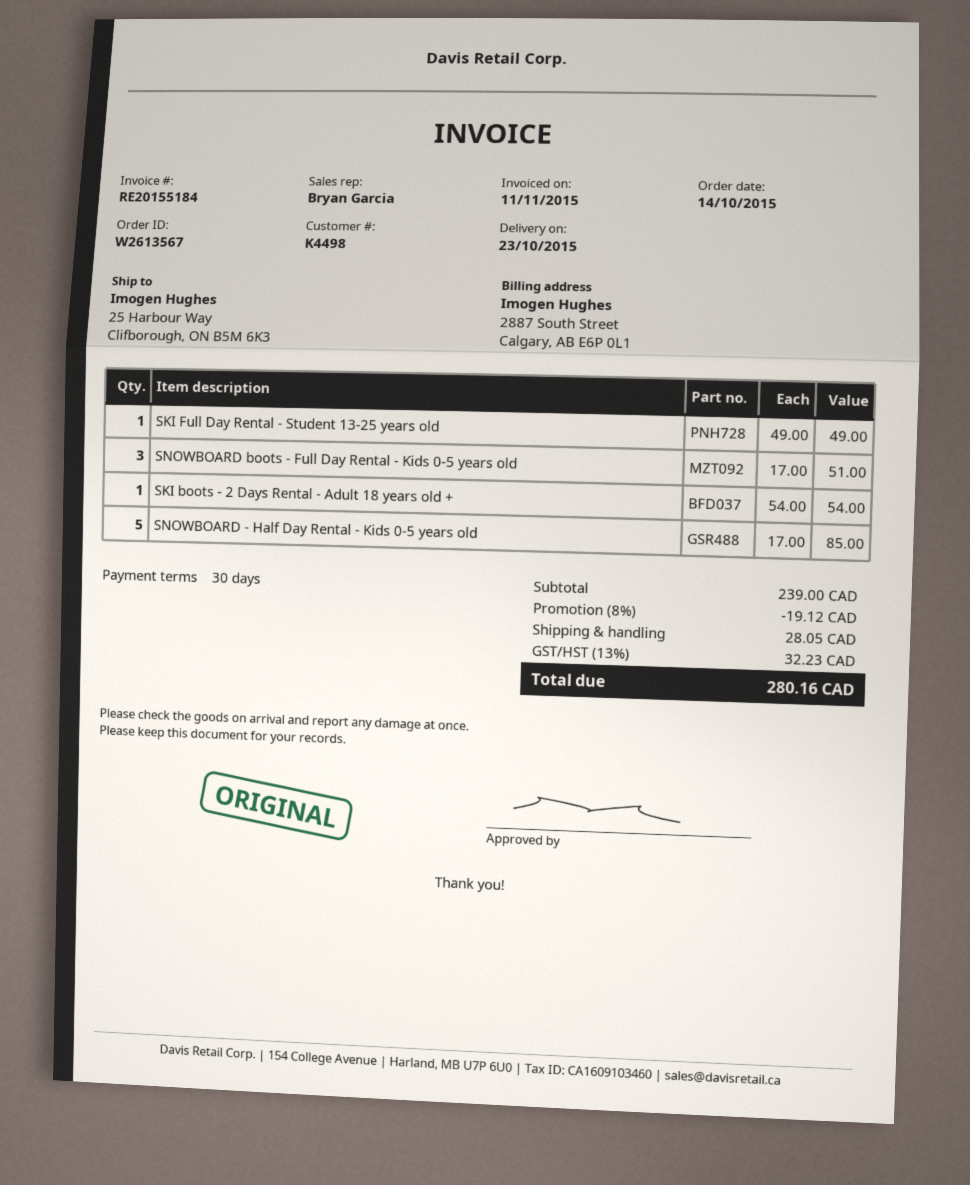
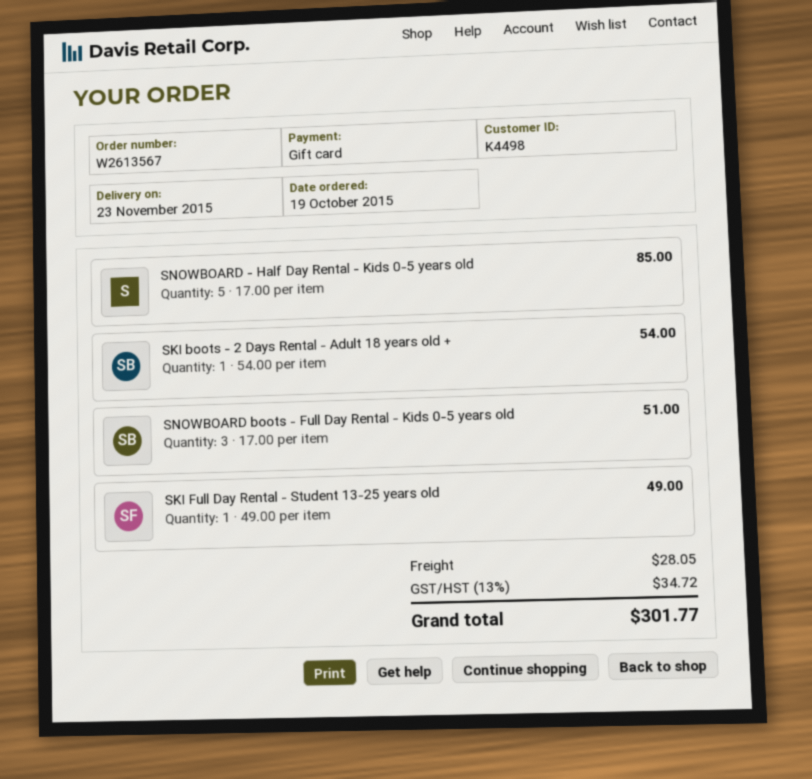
order date: 2015-10-14 -> 2015-10-19
delivery date: 2015-10-23 -> 2015-11-23
discount: 8% = 19.12 -> none
tax: 13% = 32.23 -> 13% = 34.72
total: 280.16 -> 301.77

